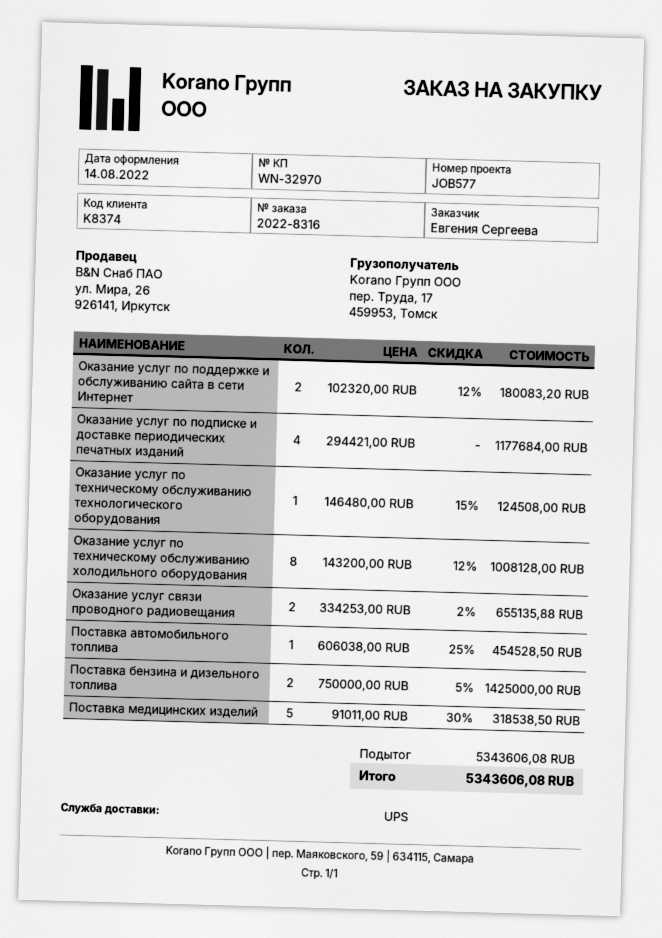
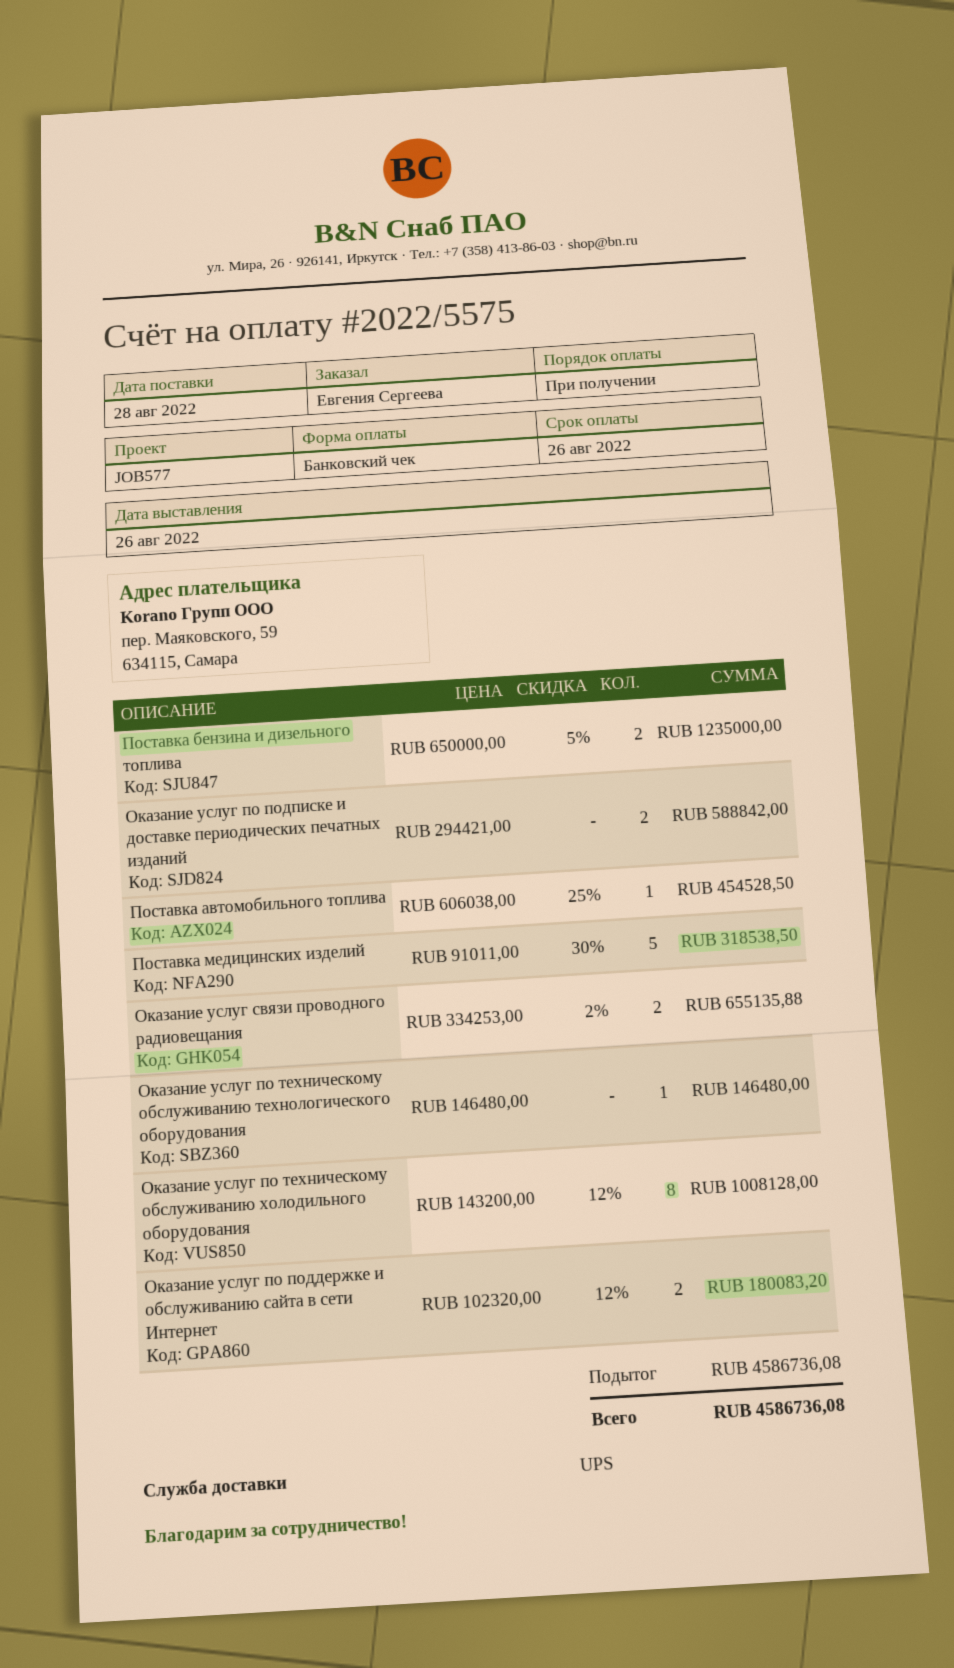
Оказание услуг по подписке и доставке периодических печатных изданий: 4 x 294421.00 = 1177684.00 -> 2 x 294421.00 = 588842.00
Оказание услуг по техническому обслуживанию технологического оборудования: 1 x 146480.00 - 15% = 124508.00 -> 1 x 146480.00 = 146480.00
Поставка бензина и дизельного топлива: 2 x 750000.00 - 5% = 1425000.00 -> 2 x 650000.00 - 5% = 1235000.00
subtotal: 5343606.08 -> 4586736.08
total: 5343606.08 -> 4586736.08

